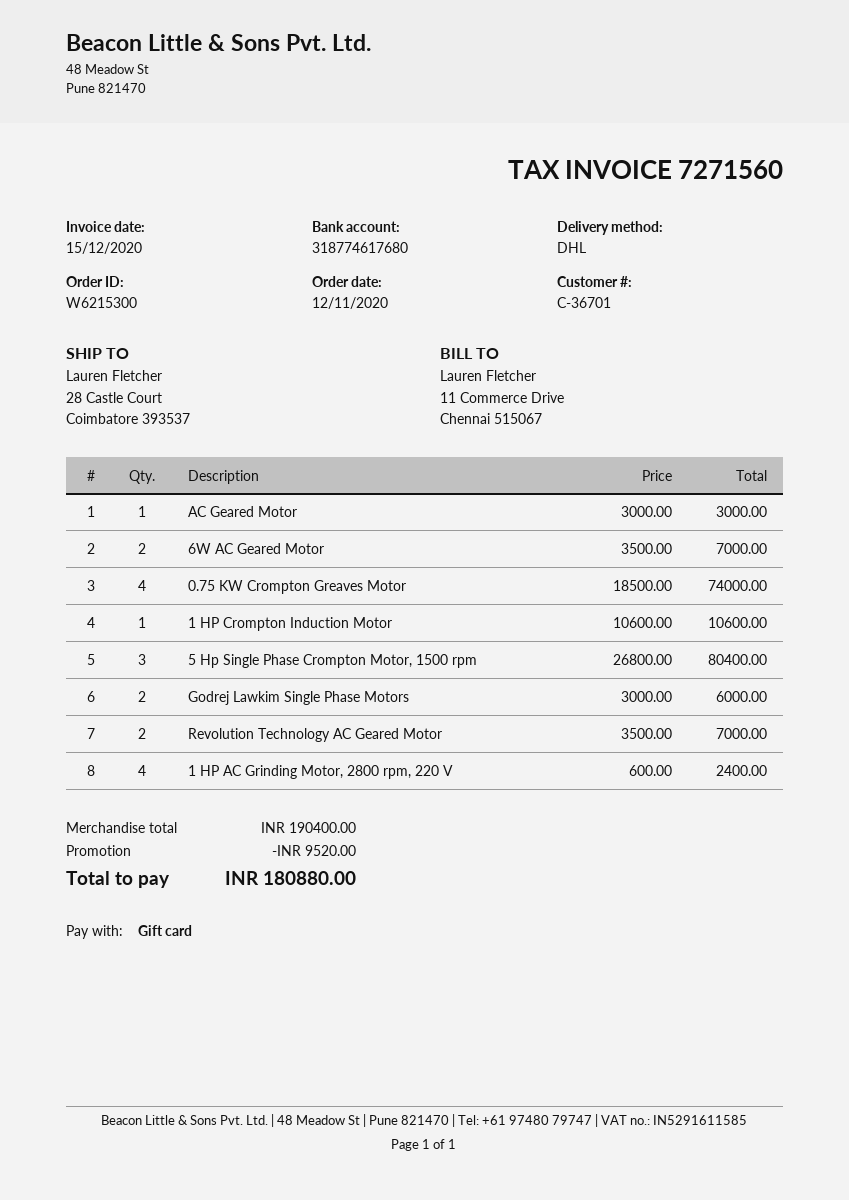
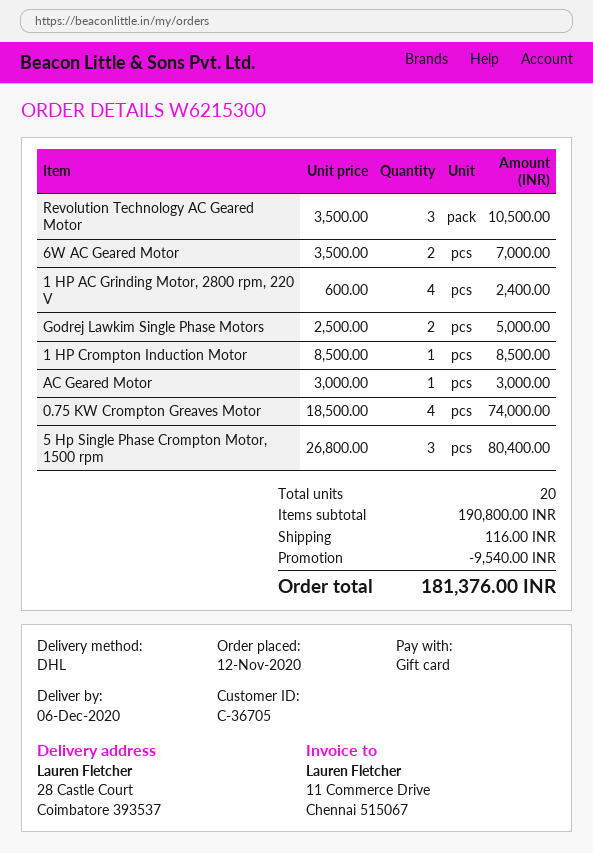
customer number: C-36701 -> C-36705
1 HP Crompton Induction Motor: 1 x 10600.00 = 10600.00 -> 1 x 8500.00 = 8500.00
Godrej Lawkim Single Phase Motors: 2 x 3000.00 = 6000.00 -> 2 x 2500.00 = 5000.00
Revolution Technology AC Geared Motor: 2 x 3500.00 = 7000.00 -> 3 x 3500.00 = 10500.00
subtotal: 190400.00 -> 190800.00
discount: 9520.00 -> 9540.00
shipping: none -> 116.00
total: 180880.00 -> 181376.00

